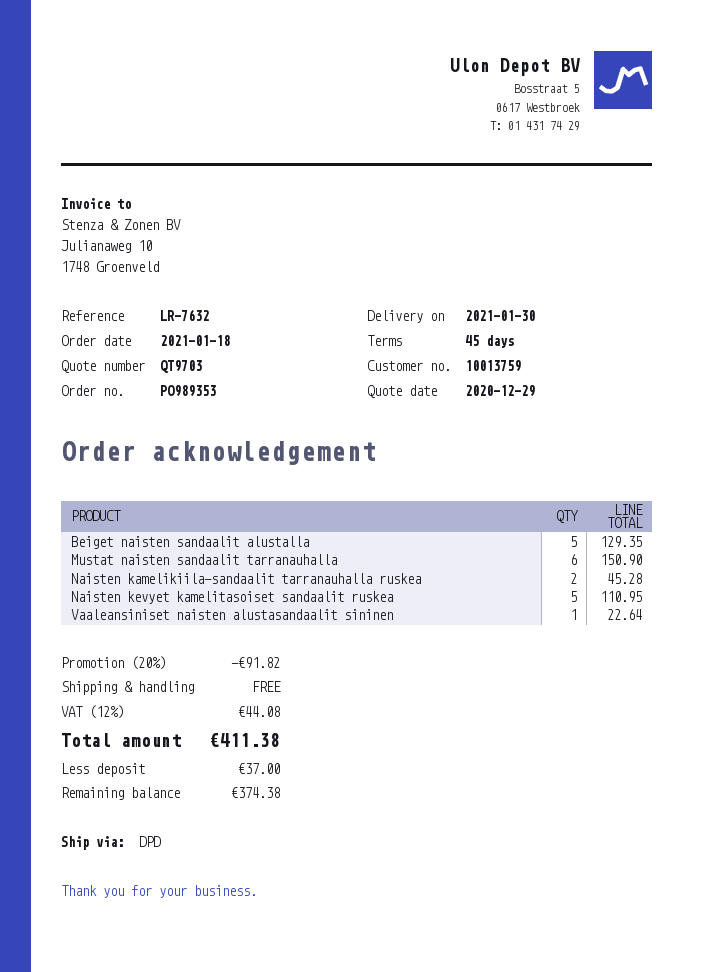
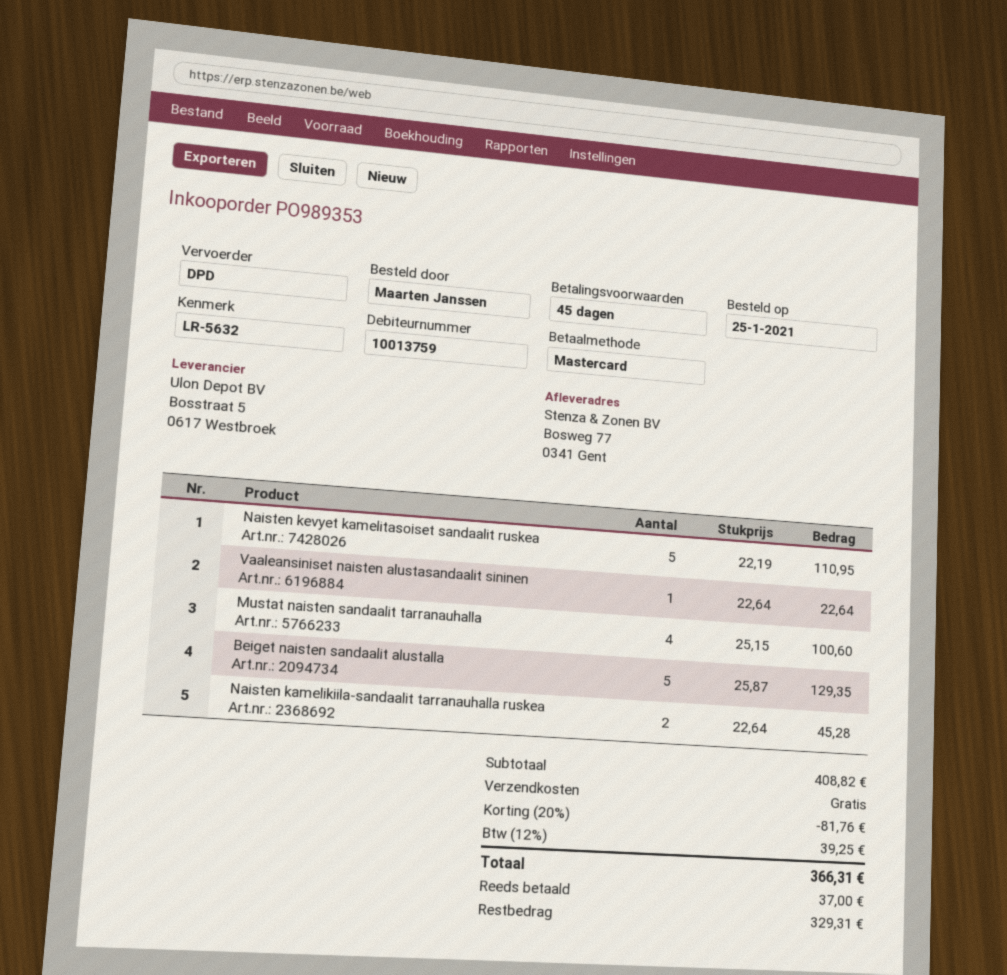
order date: 2021-01-18 -> 2021-01-25
reference: LR-7632 -> LR-5632
Mustat naisten sandaalit tarranauhalla: 6 for 150.90 -> 4 for 100.60
discount: 20% = 91.82 -> 20% = 81.76
tax: 12% = 44.08 -> 12% = 39.25
total: 411.38 -> 366.31
balance: 374.38 -> 329.31

